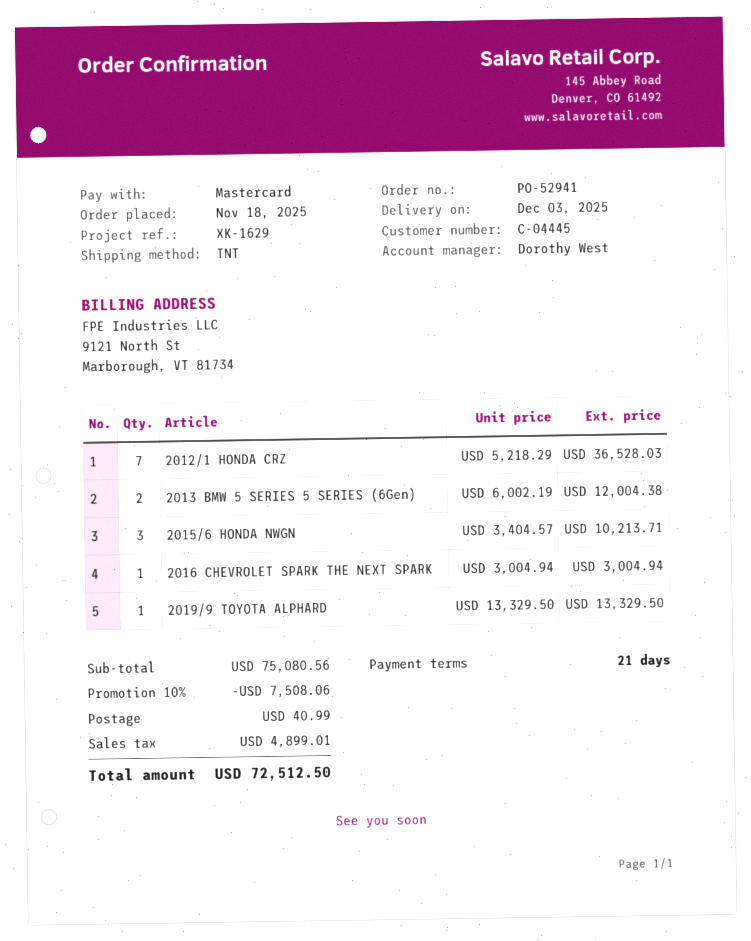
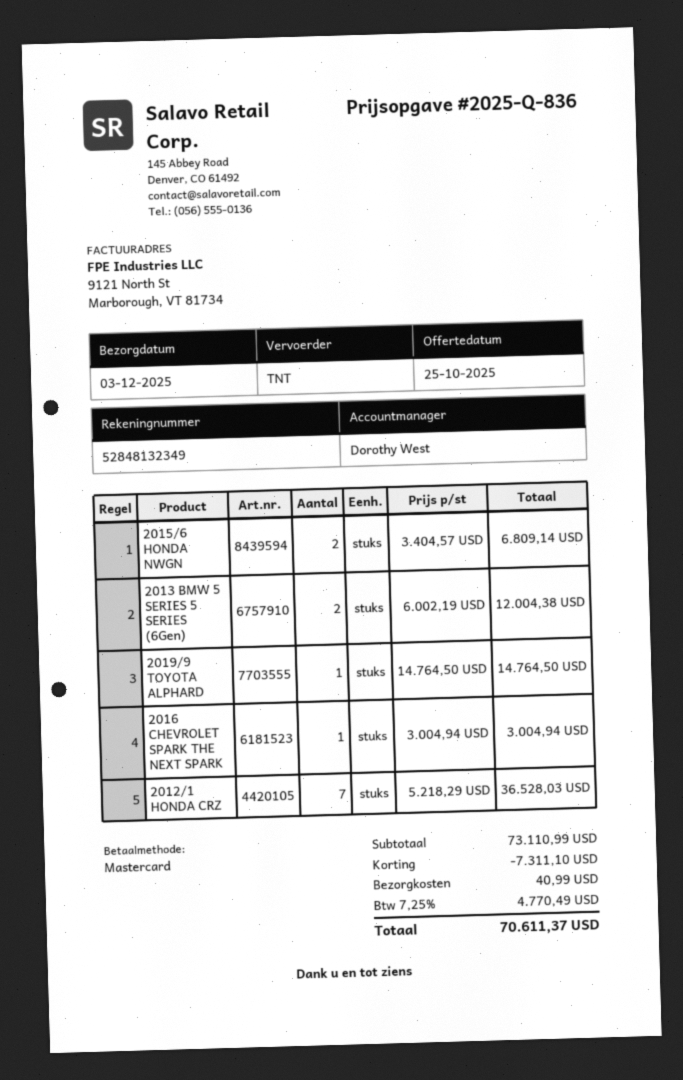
2015/6 HONDA NWGN: 3 x 3404.57 = 10213.71 -> 2 x 3404.57 = 6809.14
2019/9 TOYOTA ALPHARD: 1 x 13329.50 = 13329.50 -> 1 x 14764.50 = 14764.50
subtotal: 75080.56 -> 73110.99
discount: 7508.06 -> 7311.10
tax: 4899.01 -> 4770.49
total: 72512.50 -> 70611.37

